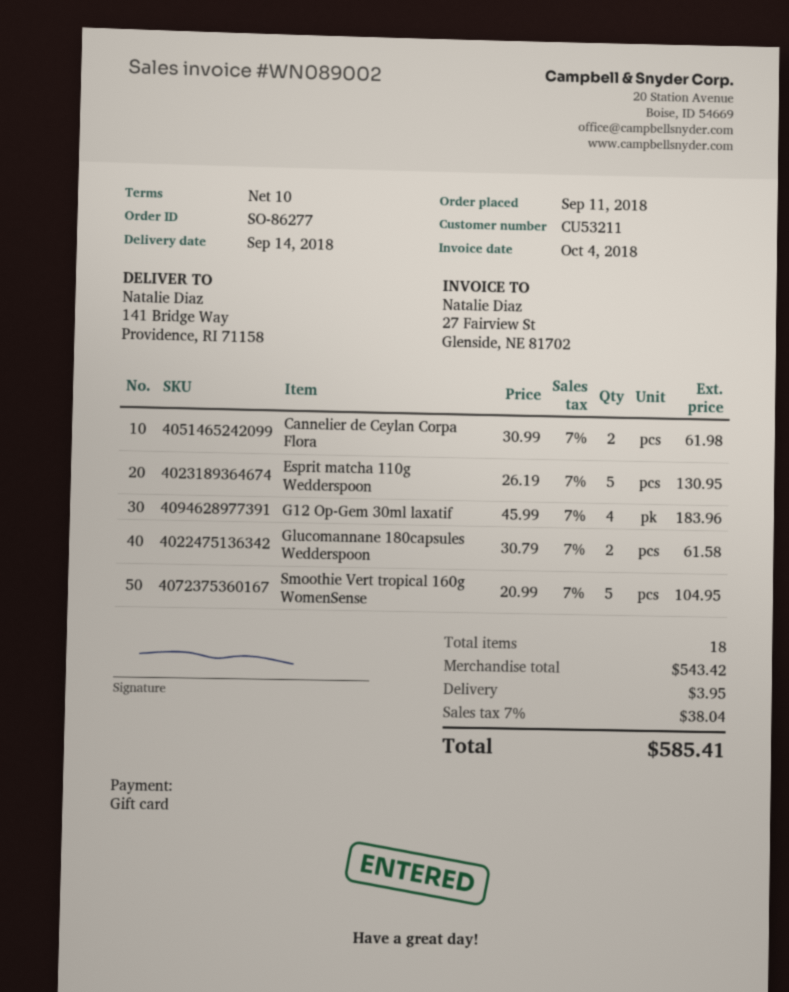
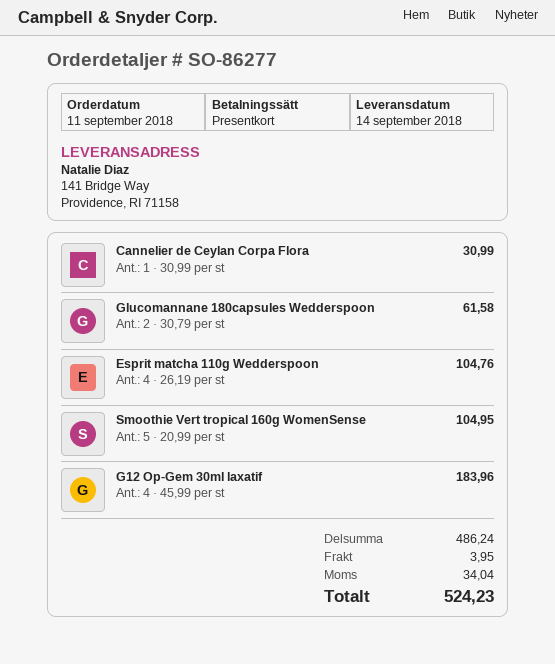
Cannelier de Ceylan Corpa Flora: 2 x 30.99 = 61.98 -> 1 x 30.99 = 30.99
Esprit matcha 110g Wedderspoon: 5 x 26.19 = 130.95 -> 4 x 26.19 = 104.76
subtotal: 543.42 -> 486.24
tax: 38.04 -> 34.04
total: 585.41 -> 524.23

